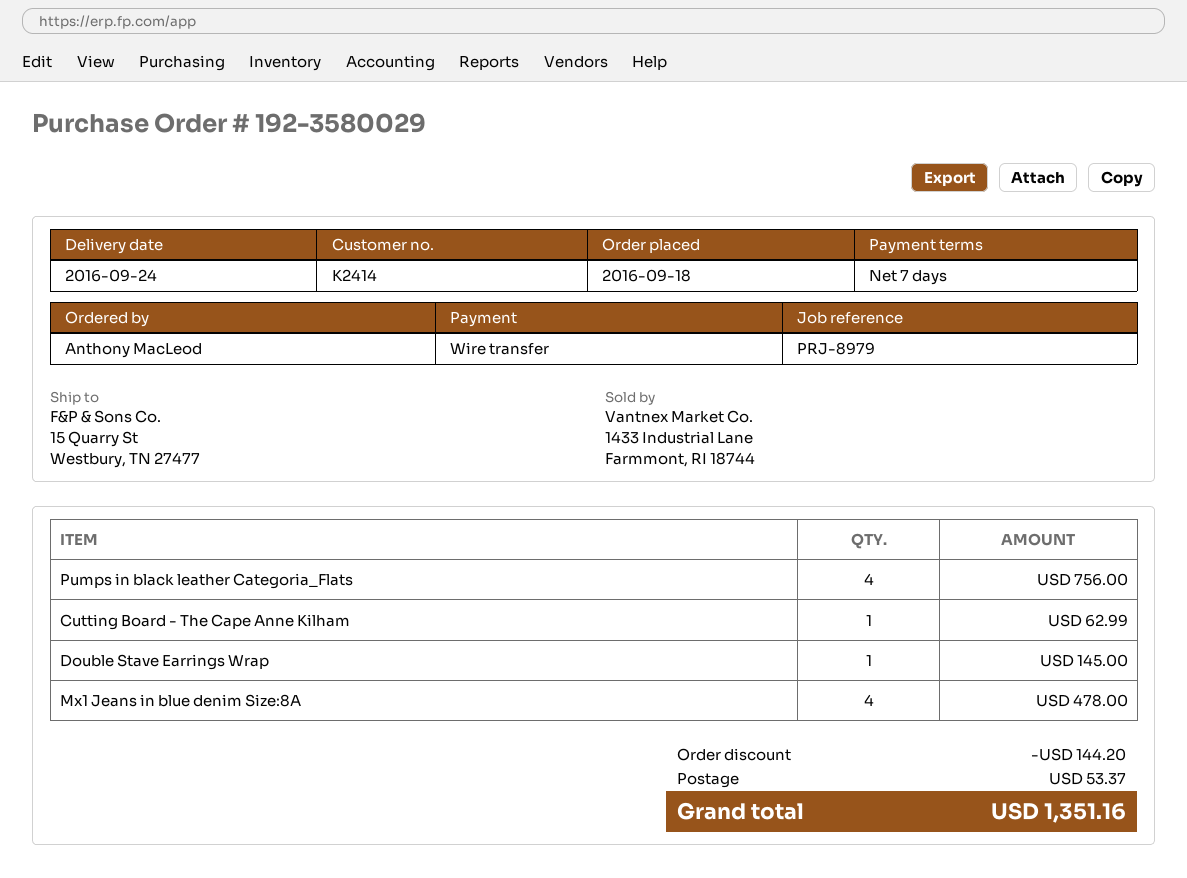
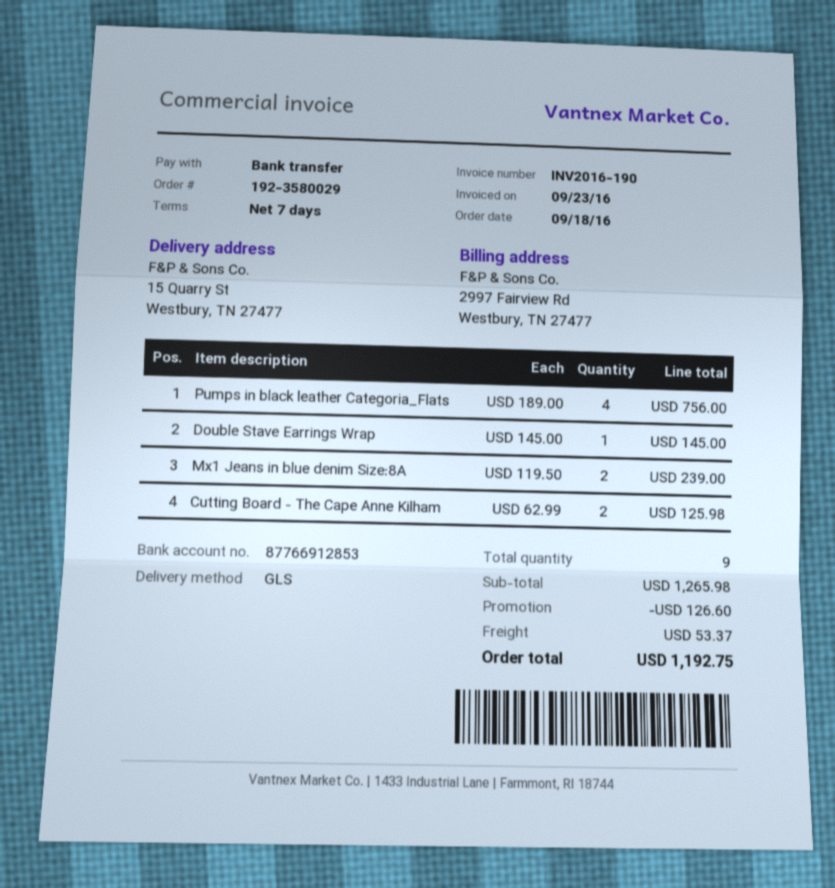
Cutting Board - The Cape Anne Kilham: 1 for 62.99 -> 2 for 125.98
Mx1 Jeans in blue denim Size:8A: 4 for 478.00 -> 2 for 239.00
discount: 144.20 -> 126.60
total: 1351.16 -> 1192.75

